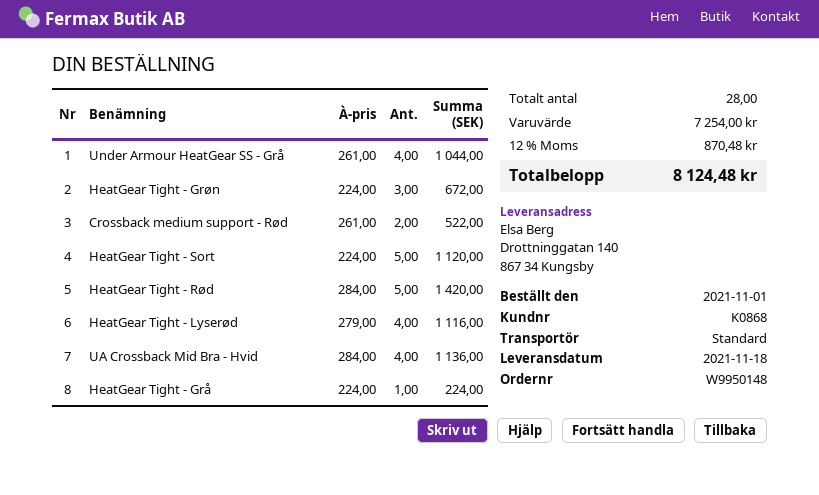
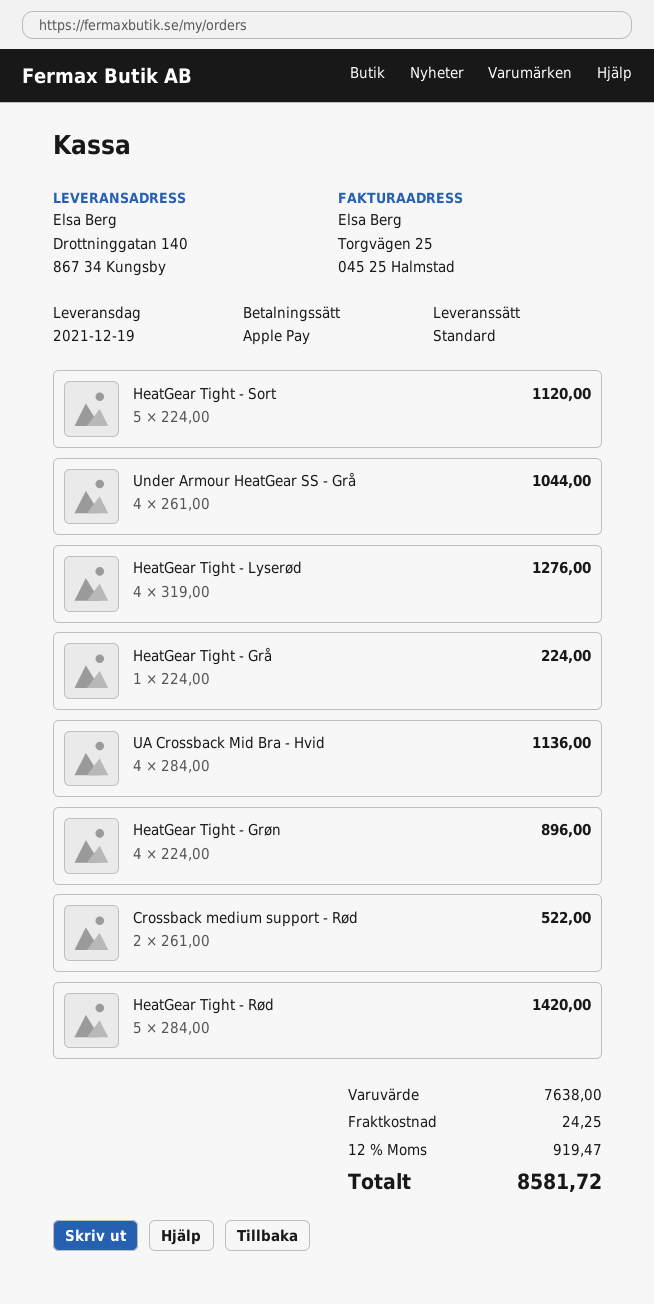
delivery date: 2021-11-18 -> 2021-12-19
HeatGear Tight - Grøn: 3 x 224.00 = 672.00 -> 4 x 224.00 = 896.00
HeatGear Tight - Lyserød: 4 x 279.00 = 1116.00 -> 4 x 319.00 = 1276.00
subtotal: 7254.00 -> 7638.00
shipping: none -> 24.25
tax: 12% = 870.48 -> 12% = 919.47
total: 8124.48 -> 8581.72

